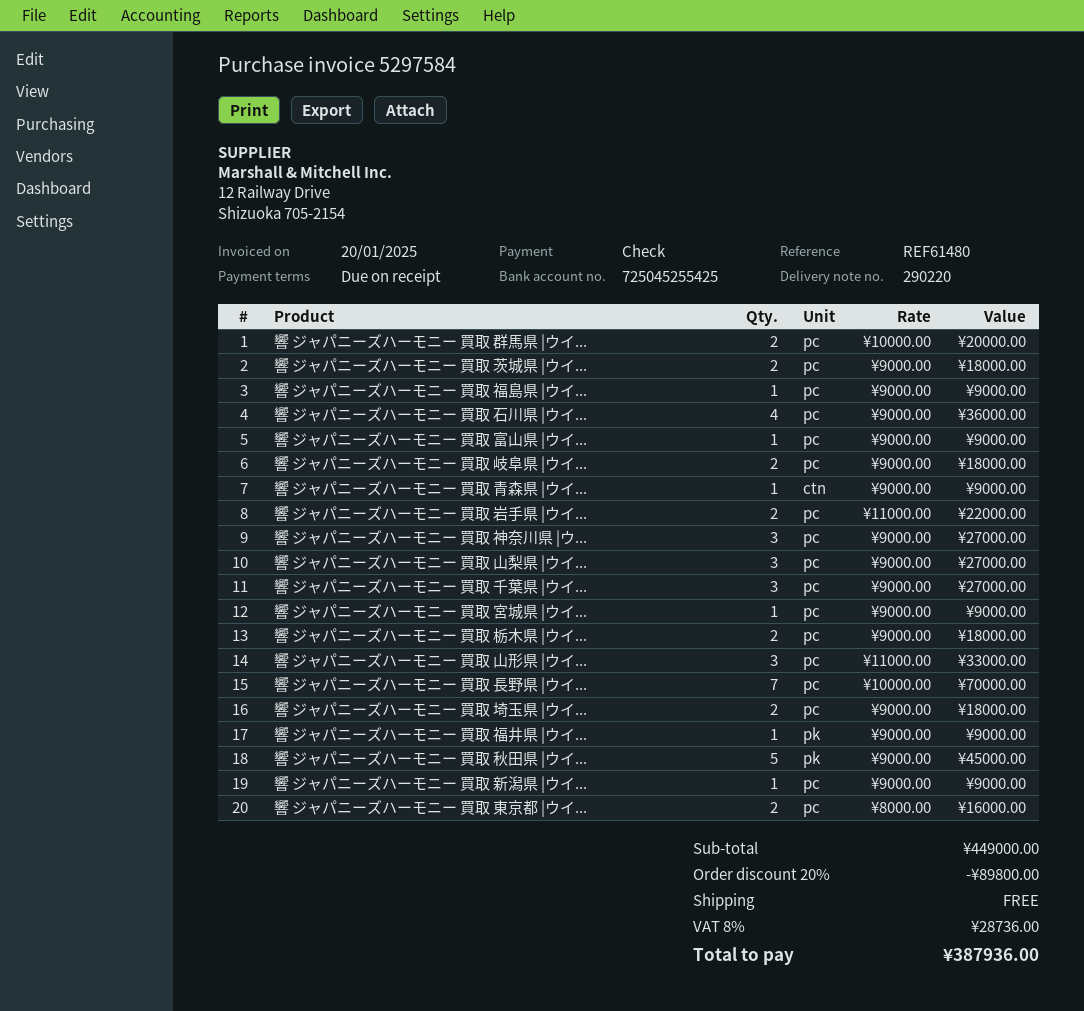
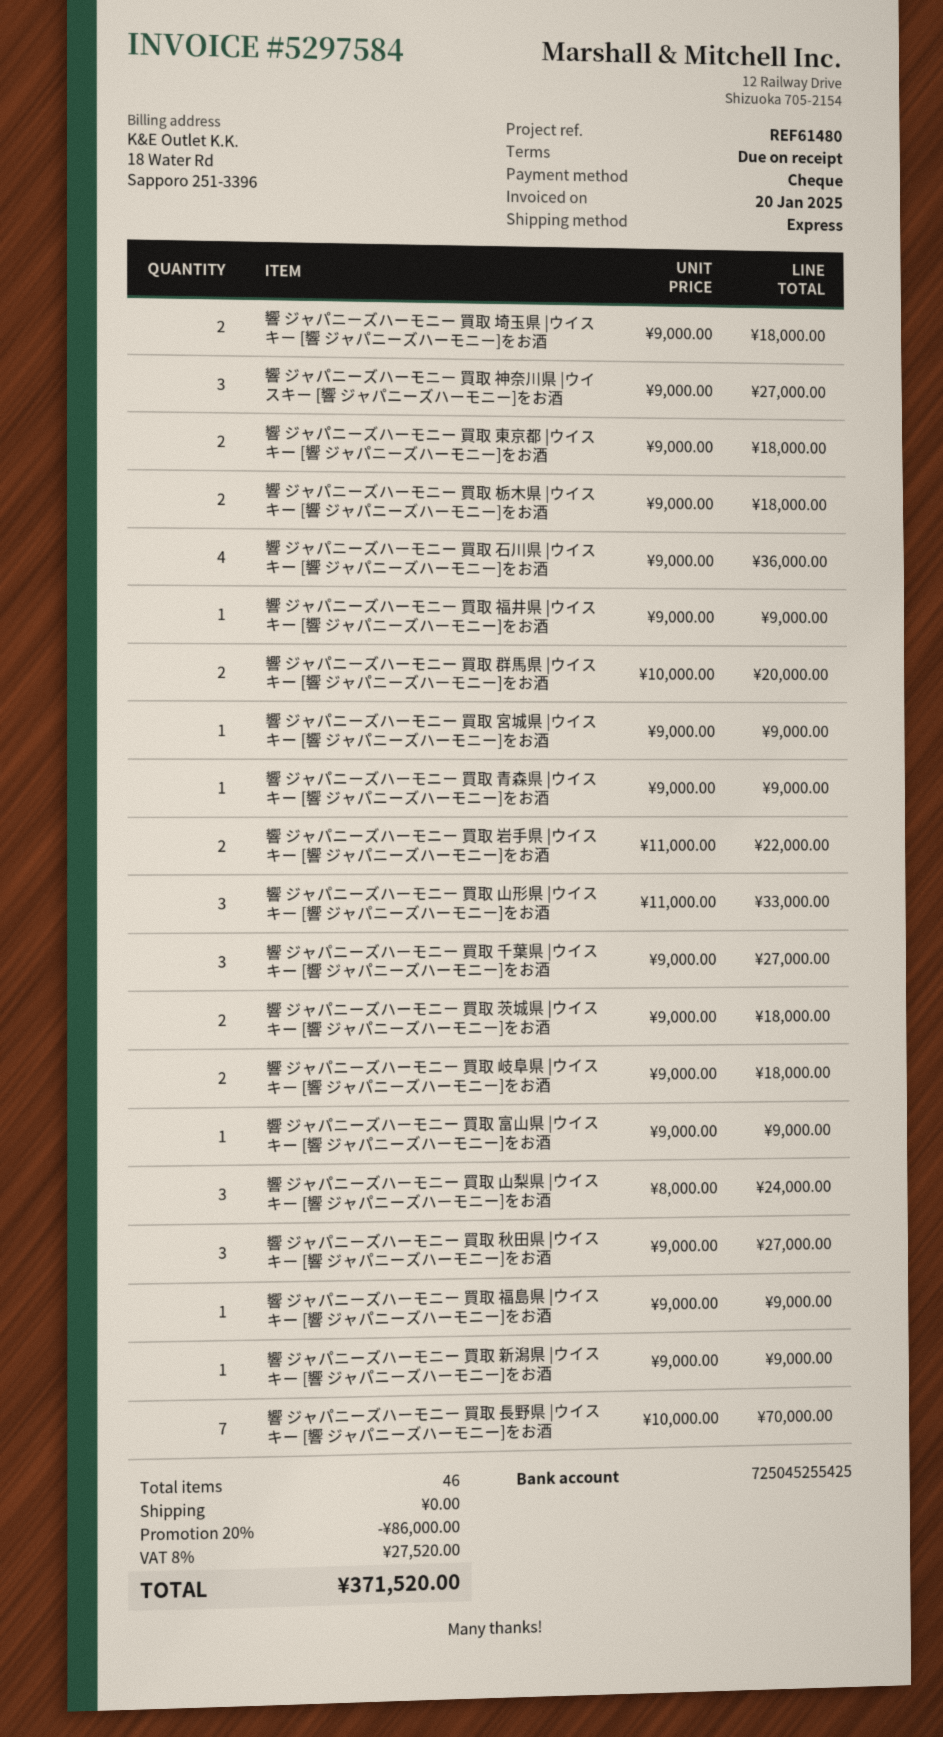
響 ジャパニーズハーモニー 買取 山梨県 |ウイ...: 3 x 9000.00 = 27000.00 -> 3 x 8000.00 = 24000.00
響 ジャパニーズハーモニー 買取 秋田県 |ウイ...: 5 x 9000.00 = 45000.00 -> 3 x 9000.00 = 27000.00
響 ジャパニーズハーモニー 買取 東京都 |ウイ...: 2 x 8000.00 = 16000.00 -> 2 x 9000.00 = 18000.00
discount: 20% = 89800.00 -> 20% = 86000.00
tax: 8% = 28736.00 -> 8% = 27520.00
total: 387936.00 -> 371520.00

